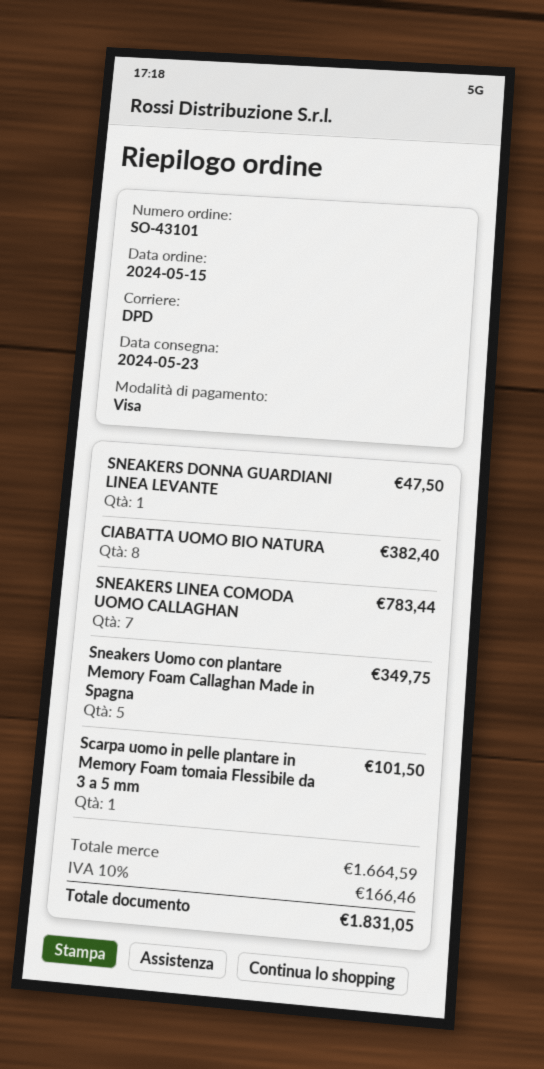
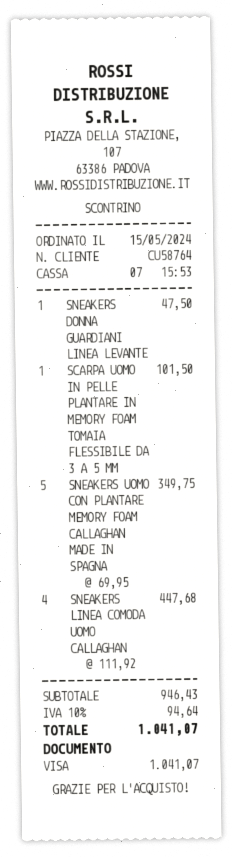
CIABATTA UOMO BIO NATURA: 8 for 382.40 -> none
SNEAKERS LINEA COMODA UOMO CALLAGHAN: 7 for 783.44 -> 4 for 447.68
subtotal: 1664.59 -> 946.43
tax: 10% = 166.46 -> 10% = 94.64
total: 1831.05 -> 1041.07

